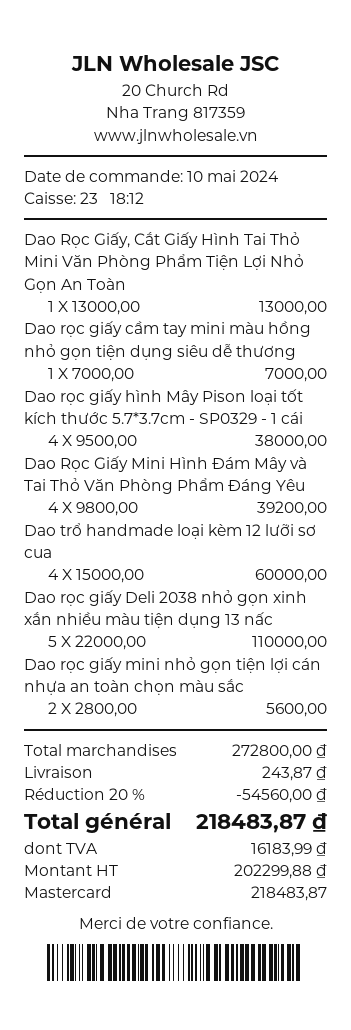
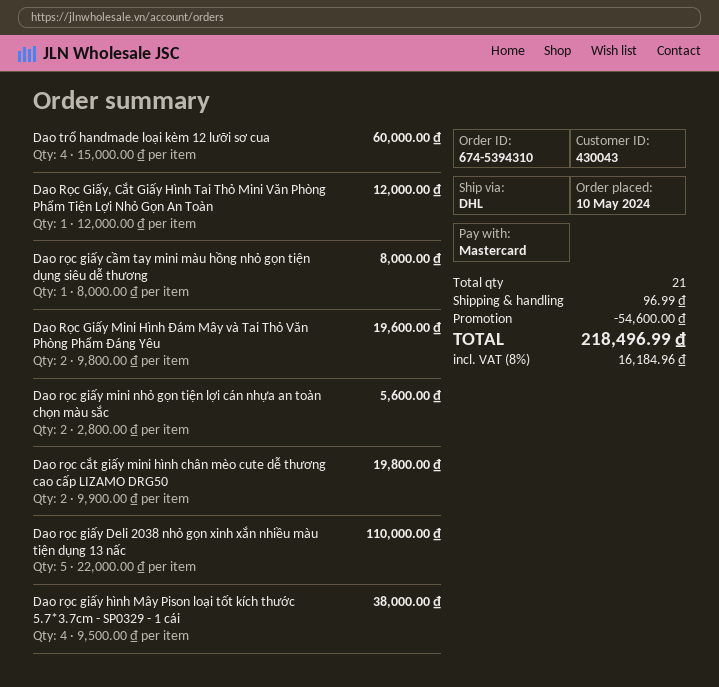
Dao Rọc Giấy, Cắt Giấy Hình Tai Thỏ Mini Văn Phòng Phẩm Tiện Lợi Nhỏ Gọn An Toàn: 1 x 13000.00 = 13000.00 -> 1 x 12000.00 = 12000.00
Dao rọc giấy cầm tay mini màu hồng nhỏ gọn tiện dụng siêu dễ thương: 1 x 7000.00 = 7000.00 -> 1 x 8000.00 = 8000.00
Dao Rọc Giấy Mini Hình Đám Mây và Tai Thỏ Văn Phòng Phẩm Đáng Yêu: 4 x 9800.00 = 39200.00 -> 2 x 9800.00 = 19600.00
Dao rọc cắt giấy mini hình chân mèo cute dễ thương cao cấp LIZAMO DRG50: none -> 2 x 9900.00 = 19800.00
discount: 54560.00 -> 54600.00
shipping: 243.87 -> 96.99
tax: 16183.99 -> 16184.96
total: 218483.87 -> 218496.99

